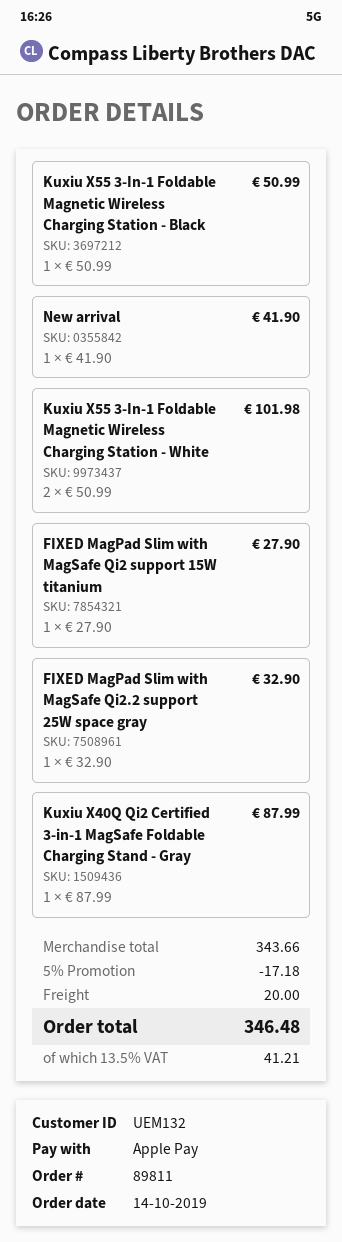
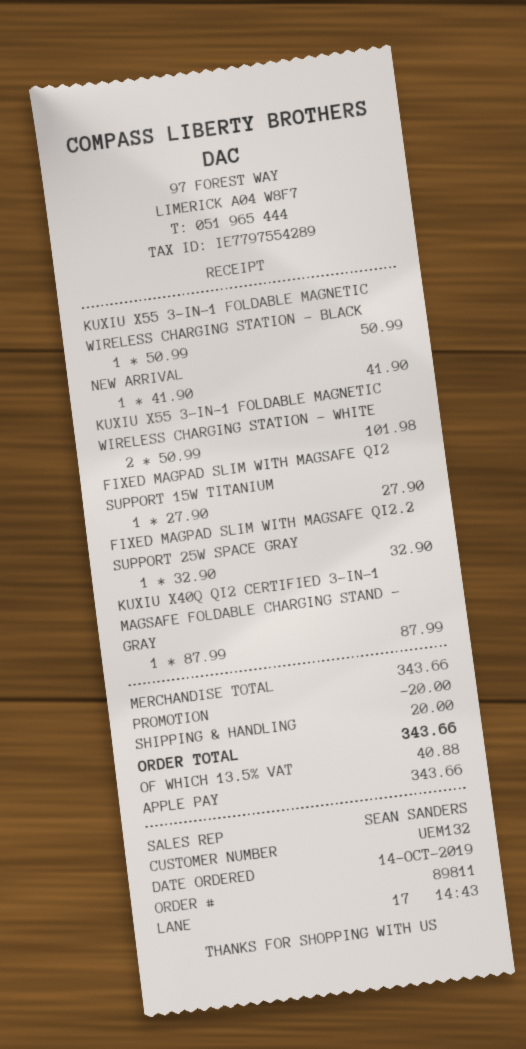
discount: 17.18 -> 20.00
tax: 13.5% = 41.21 -> 13.5% = 40.88
total: 346.48 -> 343.66

